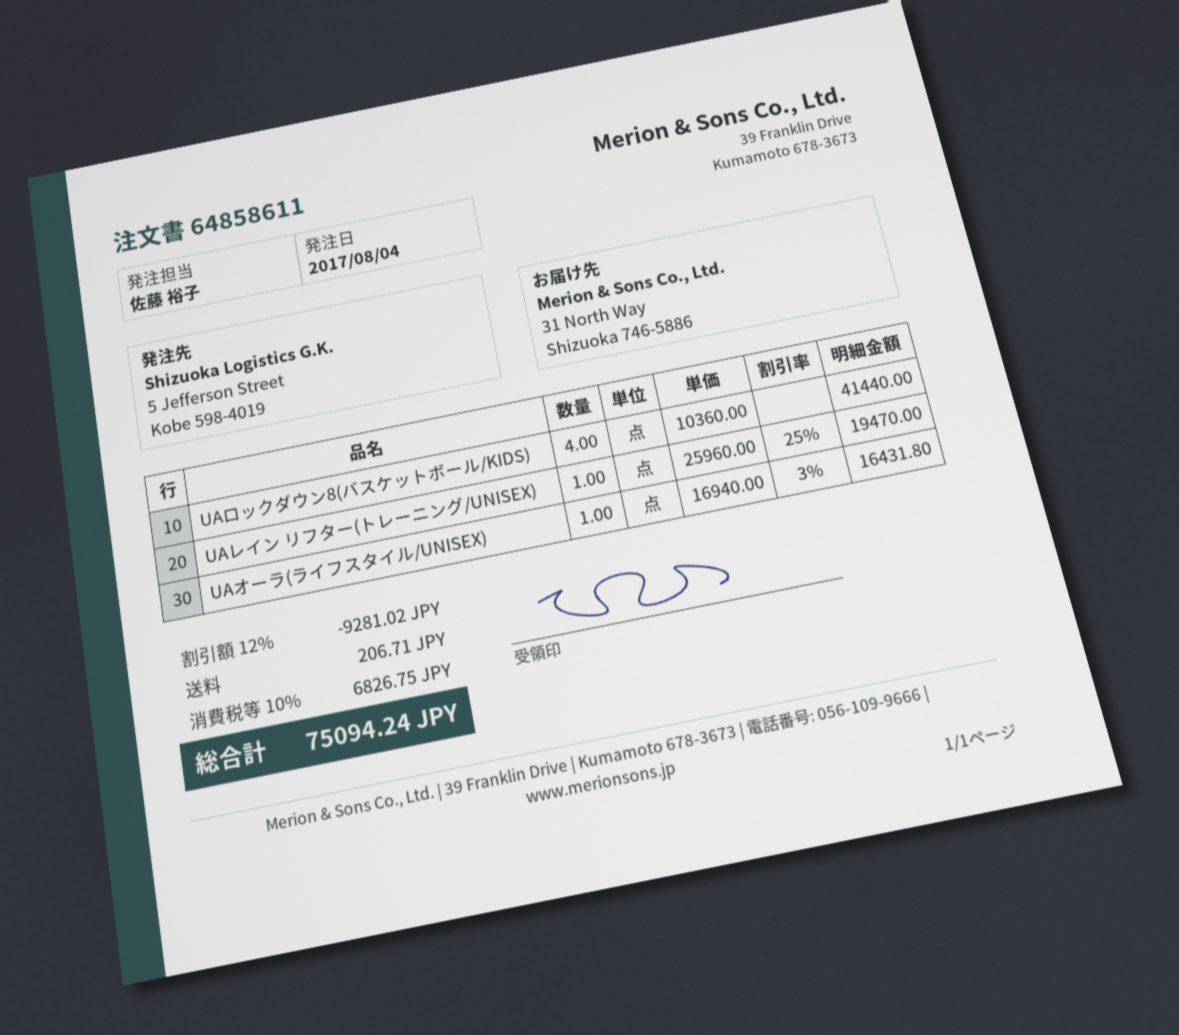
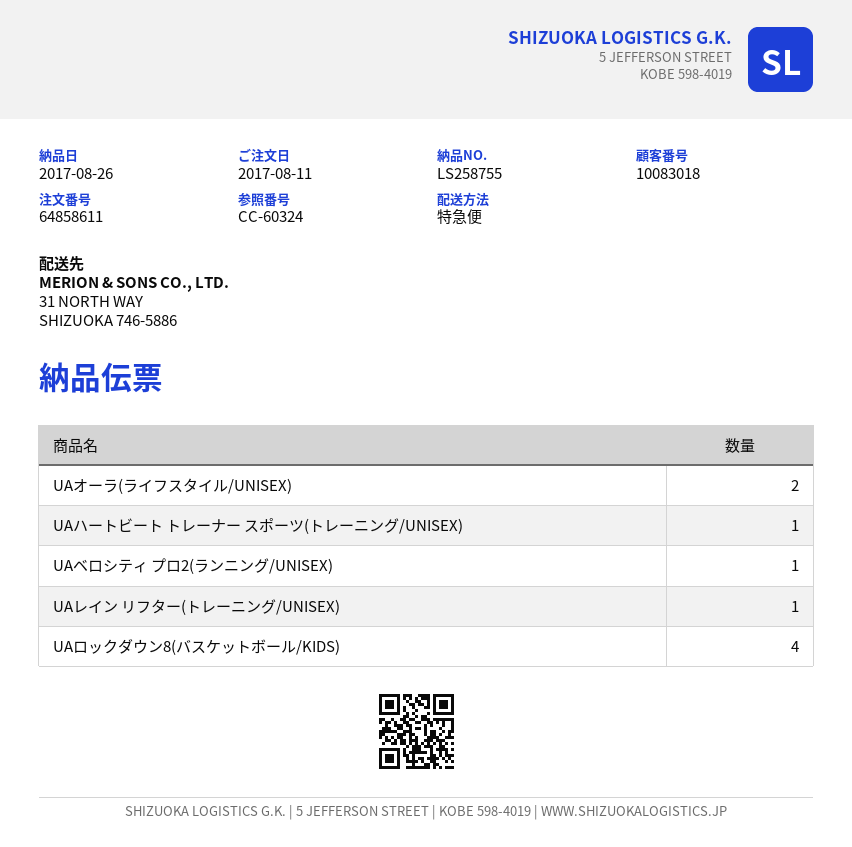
order date: 2017-08-04 -> 2017-08-11
UAオーラ(ライフスタイル/UNISEX): 1 -> 2
UAハートビート トレーナー スポーツ(トレーニング/UNISEX): none -> 1
UAベロシティ プロ2(ランニング/UNISEX): none -> 1

